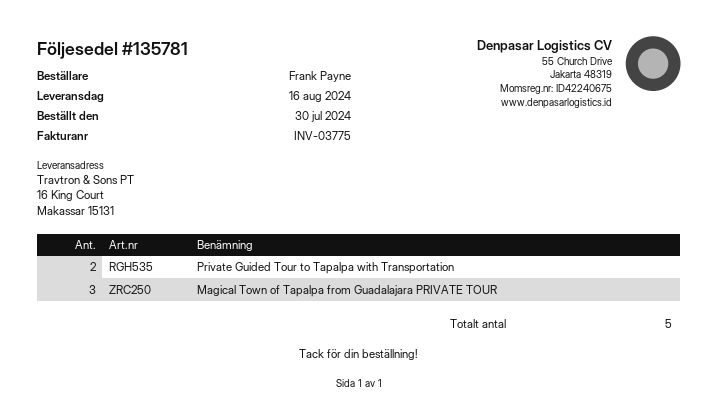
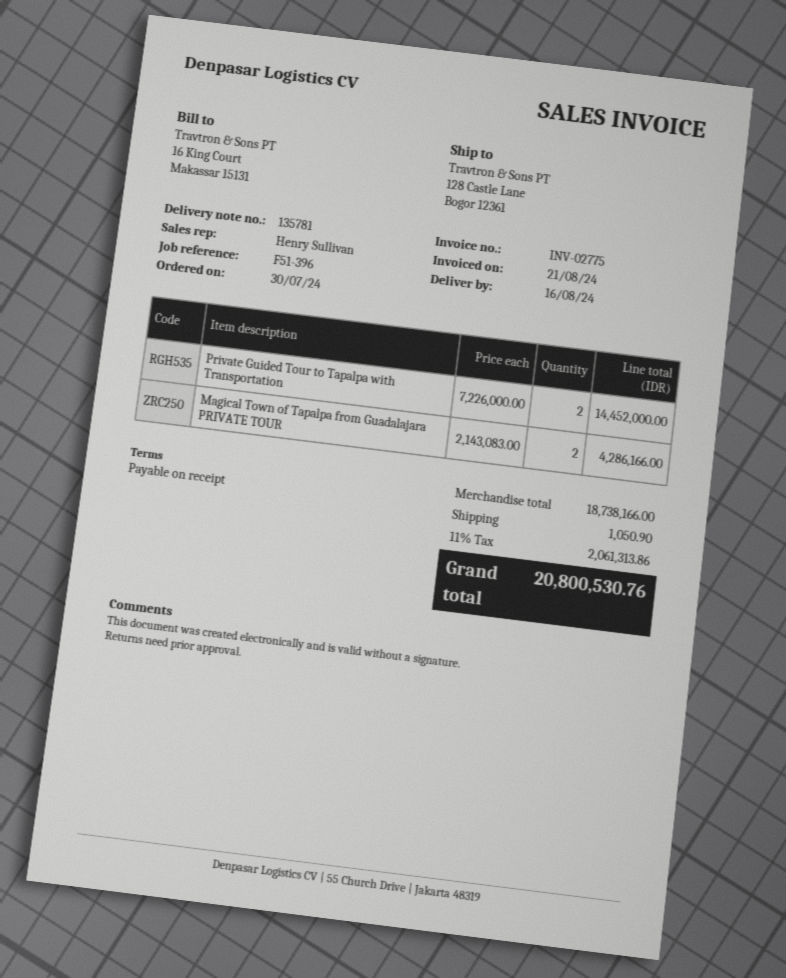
invoice number: INV-03775 -> INV-02775
ship to: 16 King Court, Makassar 15131 -> 128 Castle Lane, Bogor 12361
Magical Town of Tapalpa from Guadalajara PRIVATE TOUR: 3 -> 2

